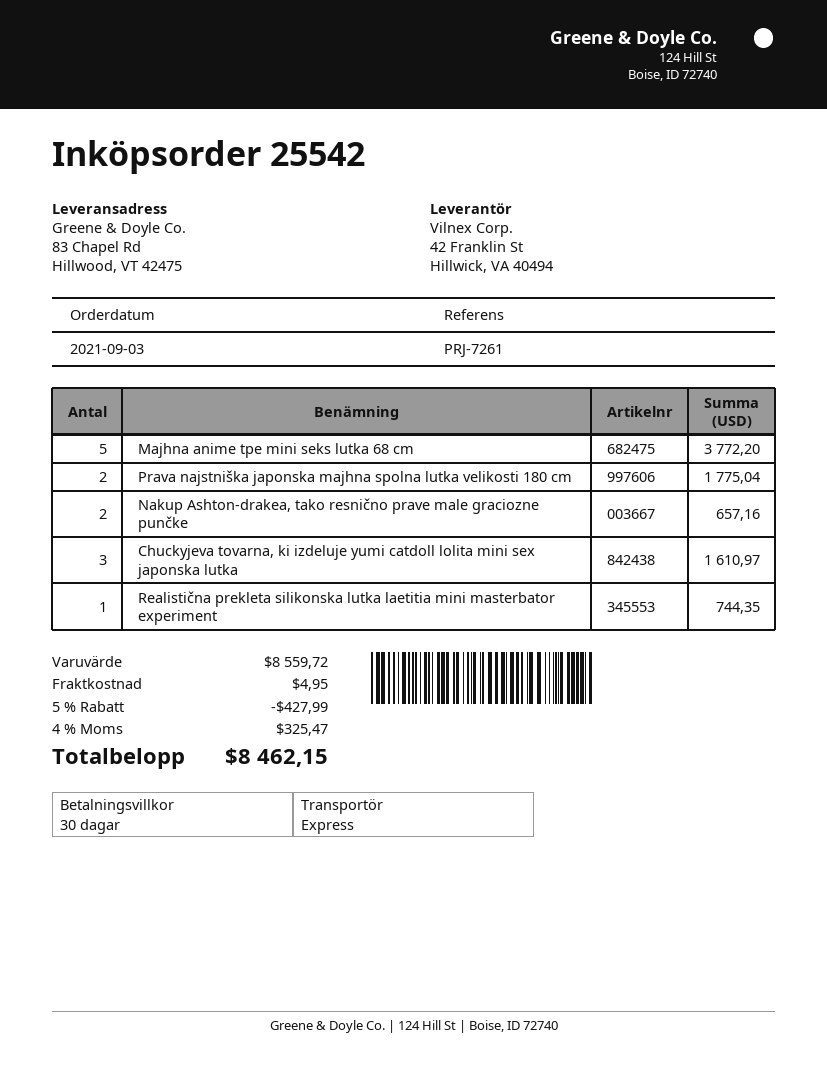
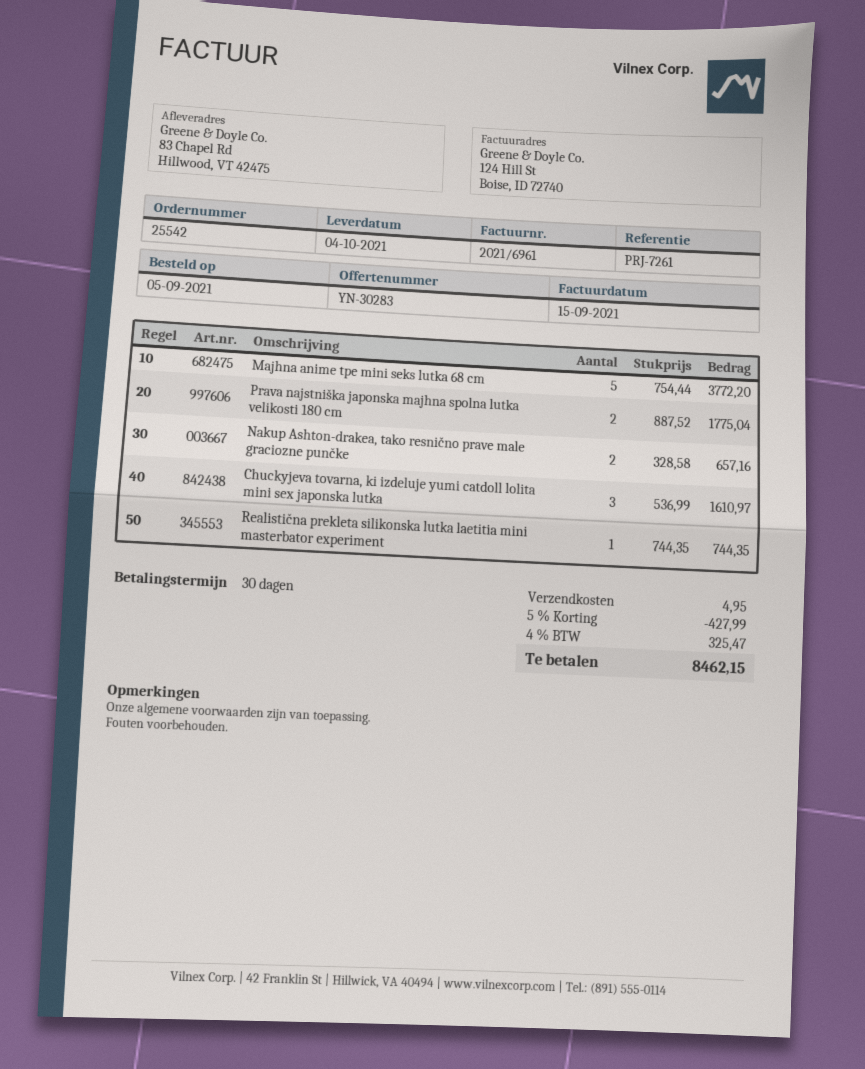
order date: 2021-09-03 -> 2021-09-05

